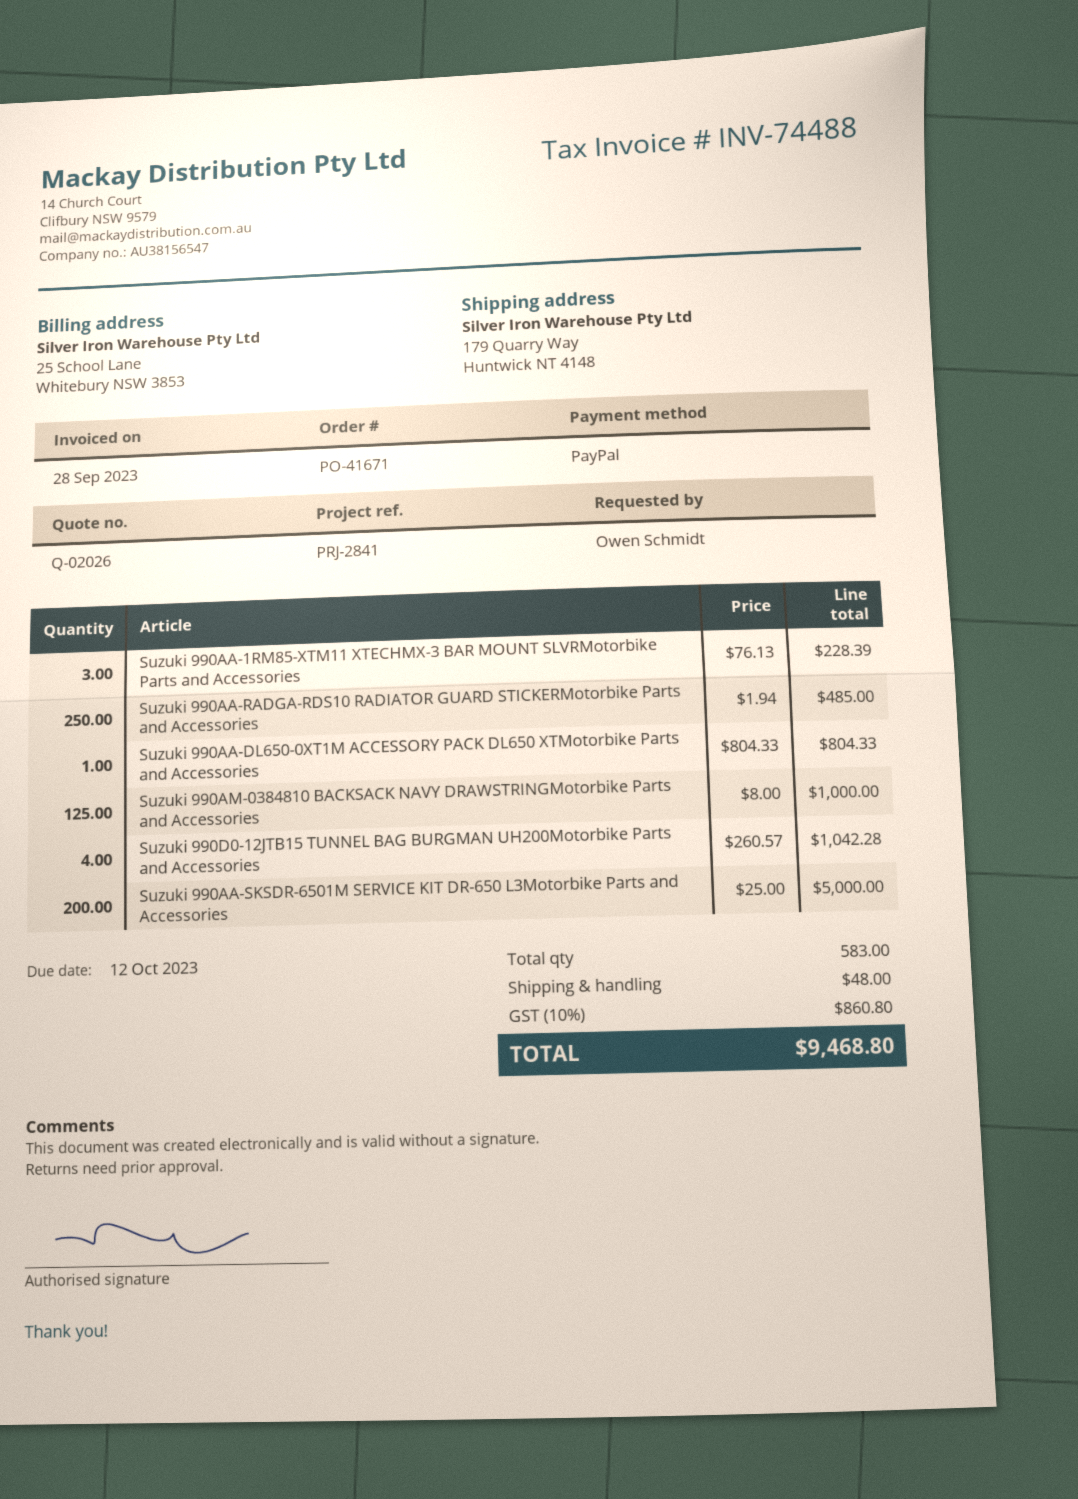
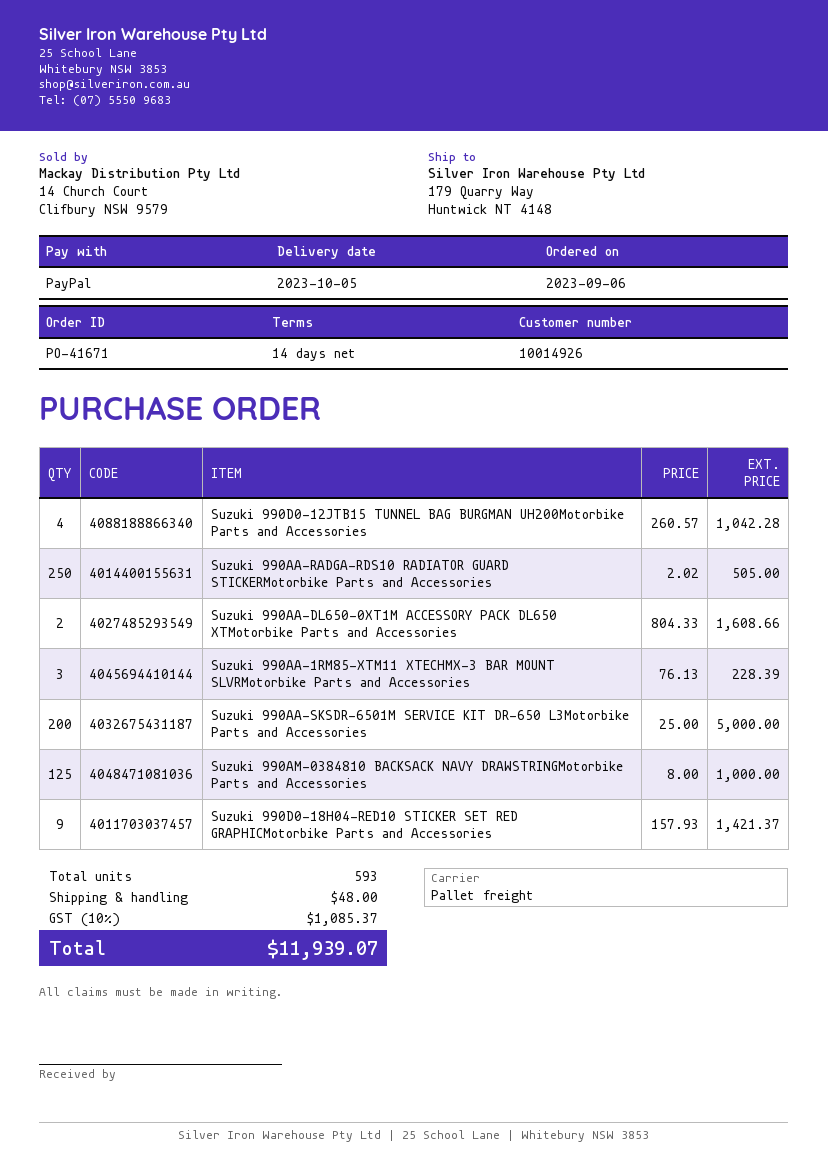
Suzuki 990AA-RADGA-RDS10 RADIATOR GUARD STICKERMotorbike Parts and Accessories: 250 x 1.94 = 485.00 -> 250 x 2.02 = 505.00
Suzuki 990AA-DL650-0XT1M ACCESSORY PACK DL650 XTMotorbike Parts and Accessories: 1 x 804.33 = 804.33 -> 2 x 804.33 = 1608.66
Suzuki 990D0-18H04-RED10 STICKER SET RED GRAPHICMotorbike Parts and Accessories: none -> 9 x 157.93 = 1421.37
total quantity: 583 -> 593
tax: 10% = 860.80 -> 10% = 1085.37
total: 9468.80 -> 11939.07

